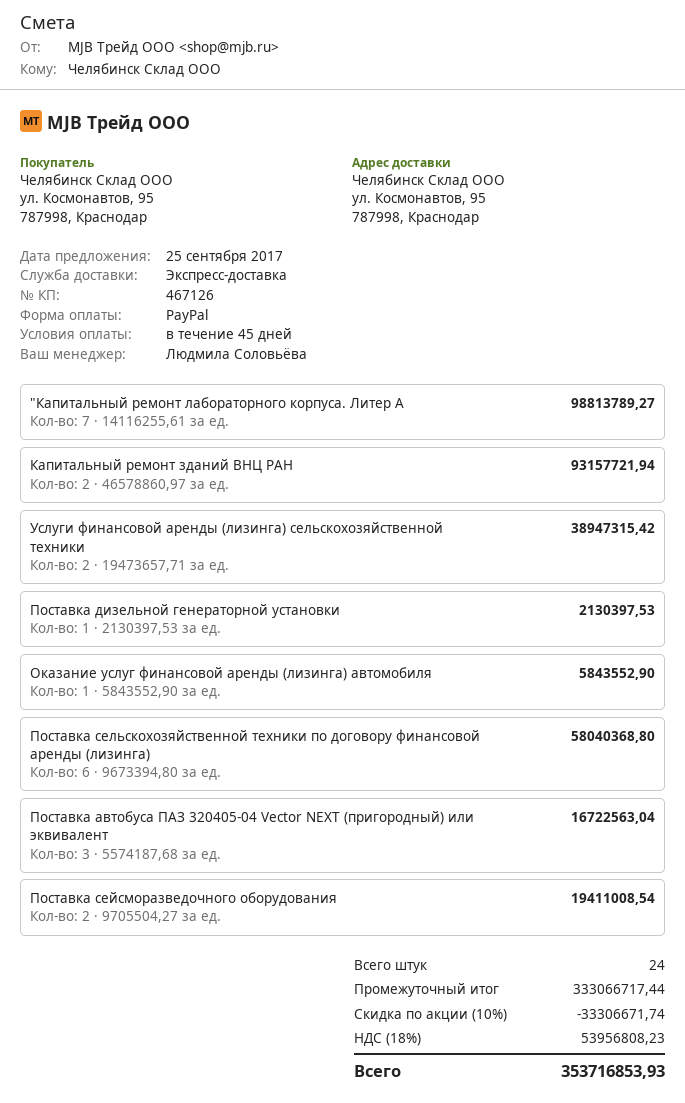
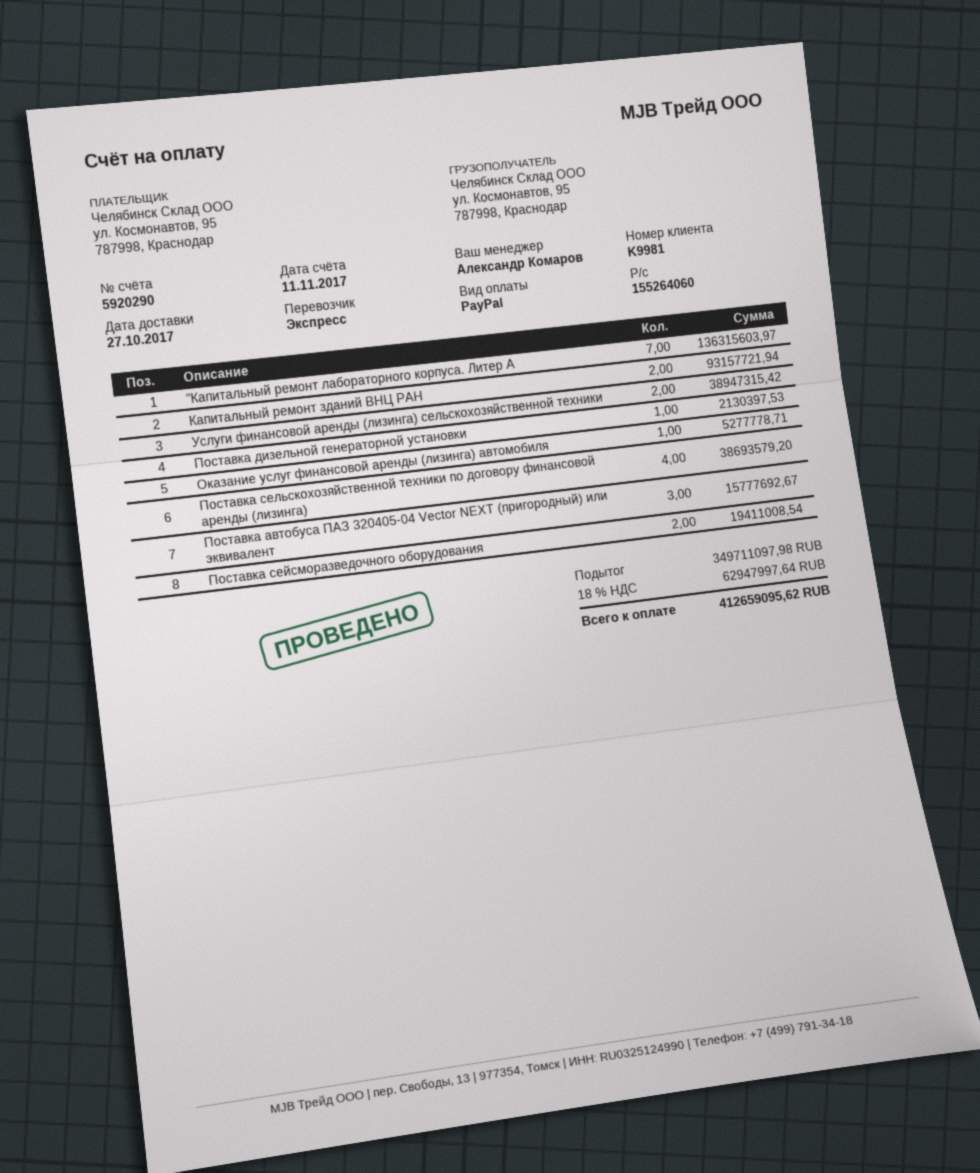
sales rep: Людмила Соловьёва -> Александр Комаров
"Капитальный ремонт лабораторного корпуса. Литер А: 7 for 98813789.27 -> 7 for 136315603.97
Оказание услуг финансовой аренды (лизинга) автомобиля: 1 for 5843552.90 -> 1 for 5277778.71
Поставка сельскохозяйственной техники по договору финансовой аренды (лизинга): 6 for 58040368.80 -> 4 for 38693579.20
Поставка автобуса ПАЗ 320405-04 Vector NEXT (пригородный) или эквивалент: 3 for 16722563.04 -> 3 for 15777692.67
subtotal: 333066717.44 -> 349711097.98
discount: 10% = 33306671.74 -> none
tax: 18% = 53956808.23 -> 18% = 62947997.64
total: 353716853.93 -> 412659095.62

